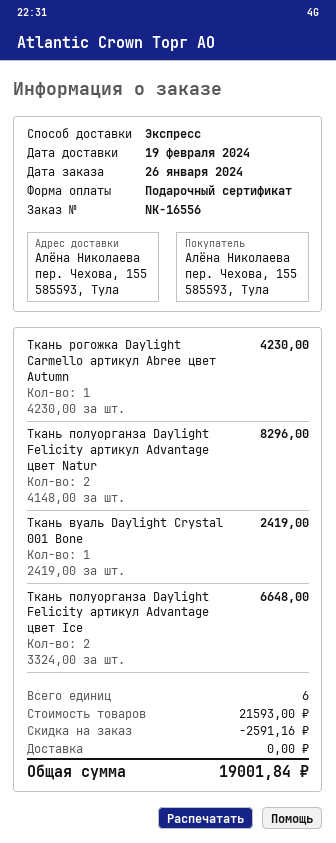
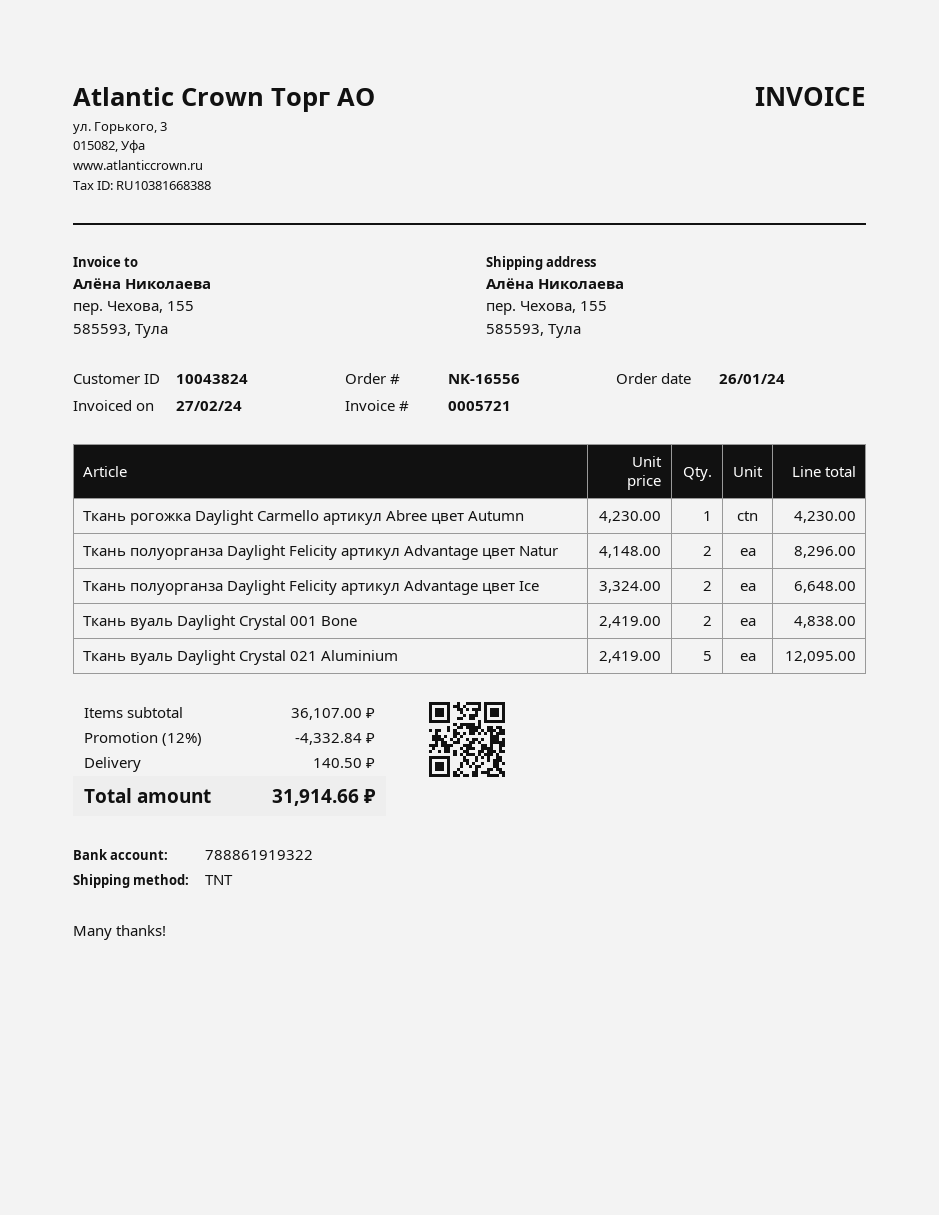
shipping method: express -> TNT
Ткань вуаль Daylight Crystal 001 Bone: 1 x 2419.00 = 2419.00 -> 2 x 2419.00 = 4838.00
Ткань вуаль Daylight Crystal 021 Aluminium: none -> 5 x 2419.00 = 12095.00
subtotal: 21593.00 -> 36107.00
discount: 2591.16 -> 4332.84
shipping: 0.00 -> 140.50
total: 19001.84 -> 31914.66

